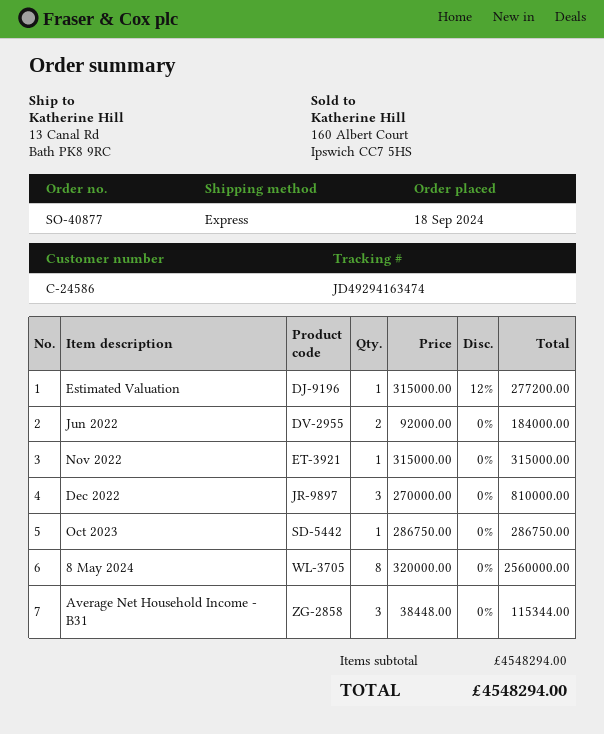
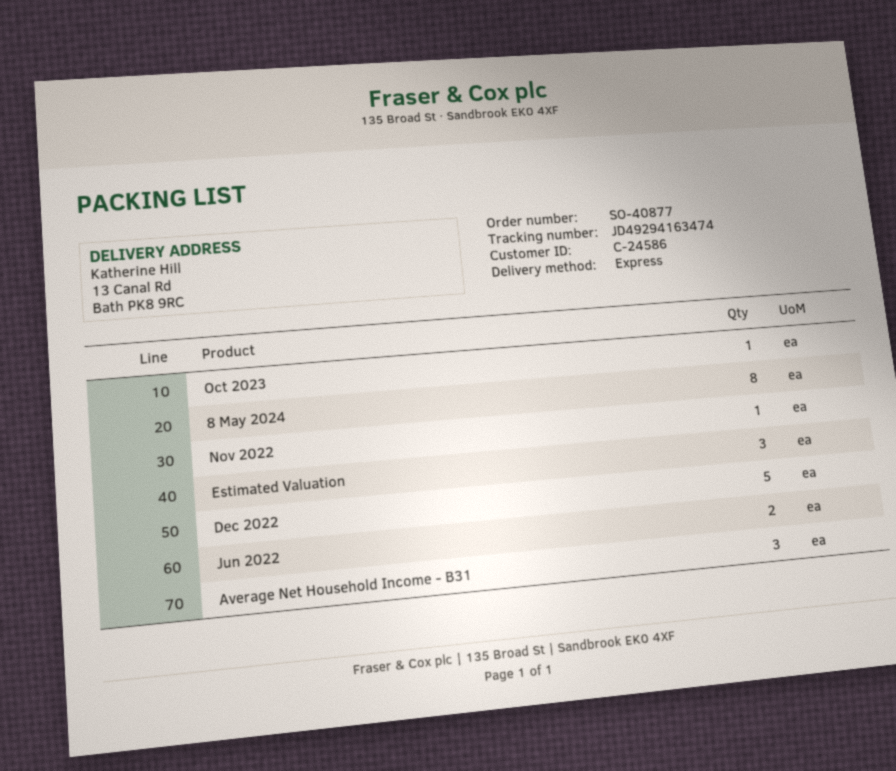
Estimated Valuation: 1 -> 3
Dec 2022: 3 -> 5

